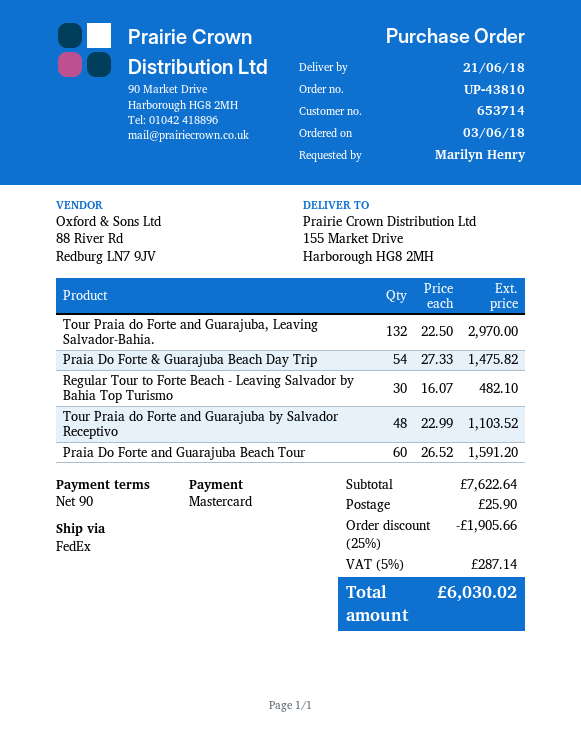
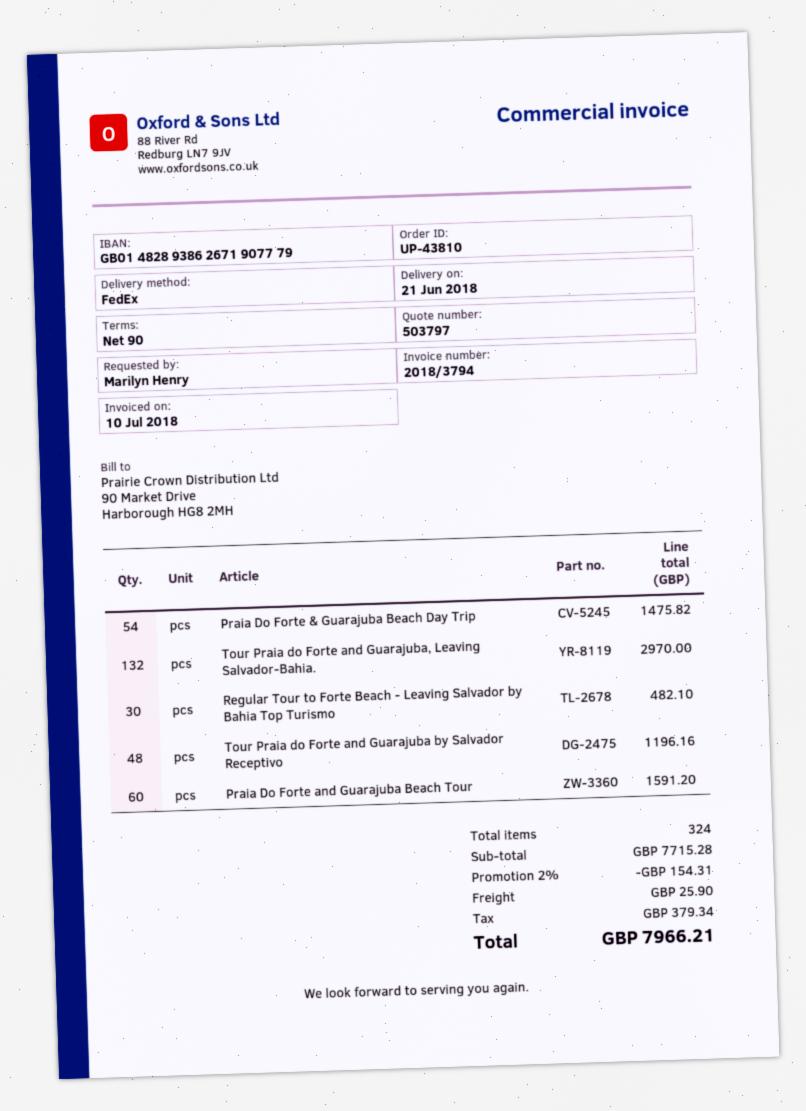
Tour Praia do Forte and Guarajuba by Salvador Receptivo: 48 for 1103.52 -> 48 for 1196.16
subtotal: 7622.64 -> 7715.28
discount: 25% = 1905.66 -> 2% = 154.31
tax: 287.14 -> 379.34
total: 6030.02 -> 7966.21

